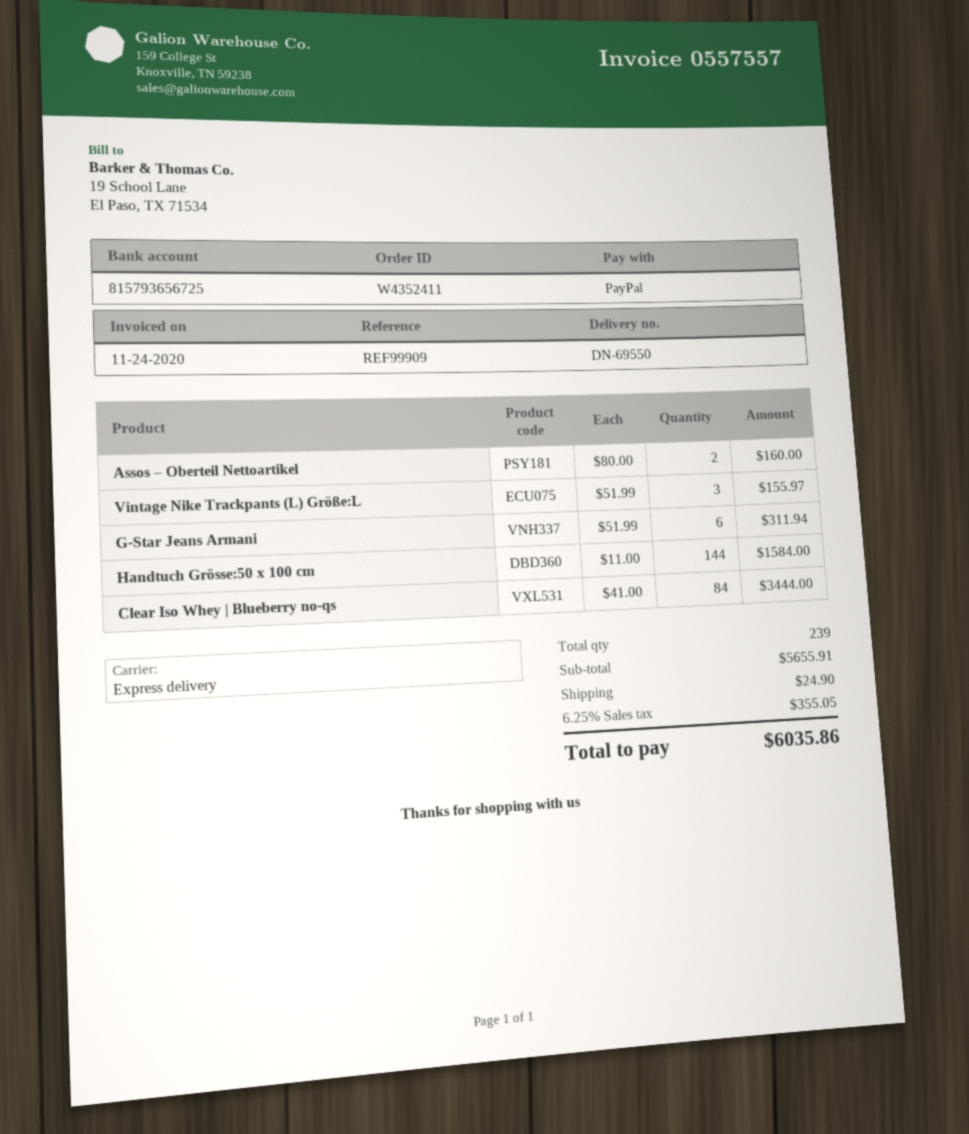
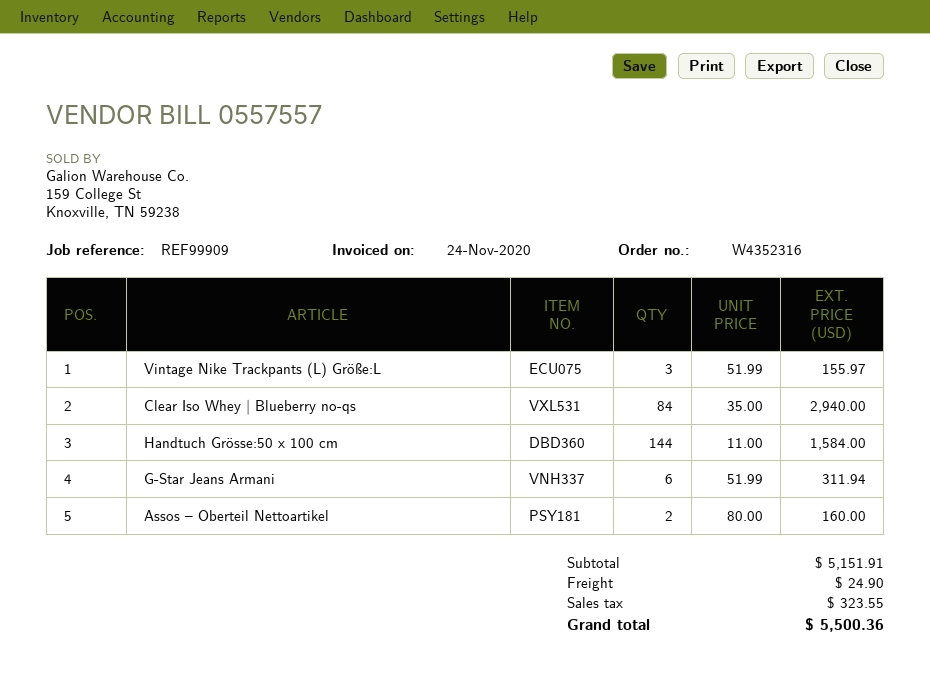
order number: W4352411 -> W4352316
Clear Iso Whey | Blueberry no-qs: 84 x 41.00 = 3444.00 -> 84 x 35.00 = 2940.00
subtotal: 5655.91 -> 5151.91
tax: 355.05 -> 323.55
total: 6035.86 -> 5500.36

